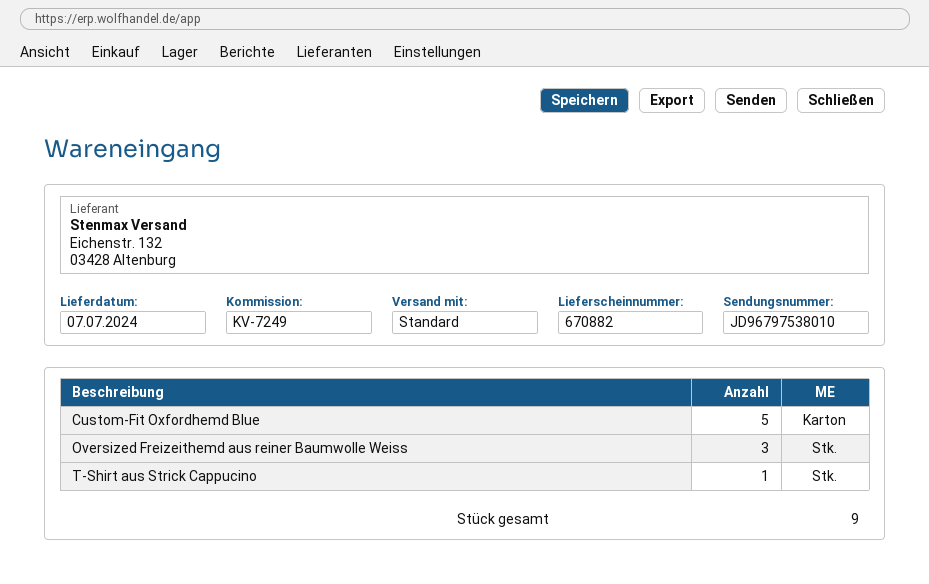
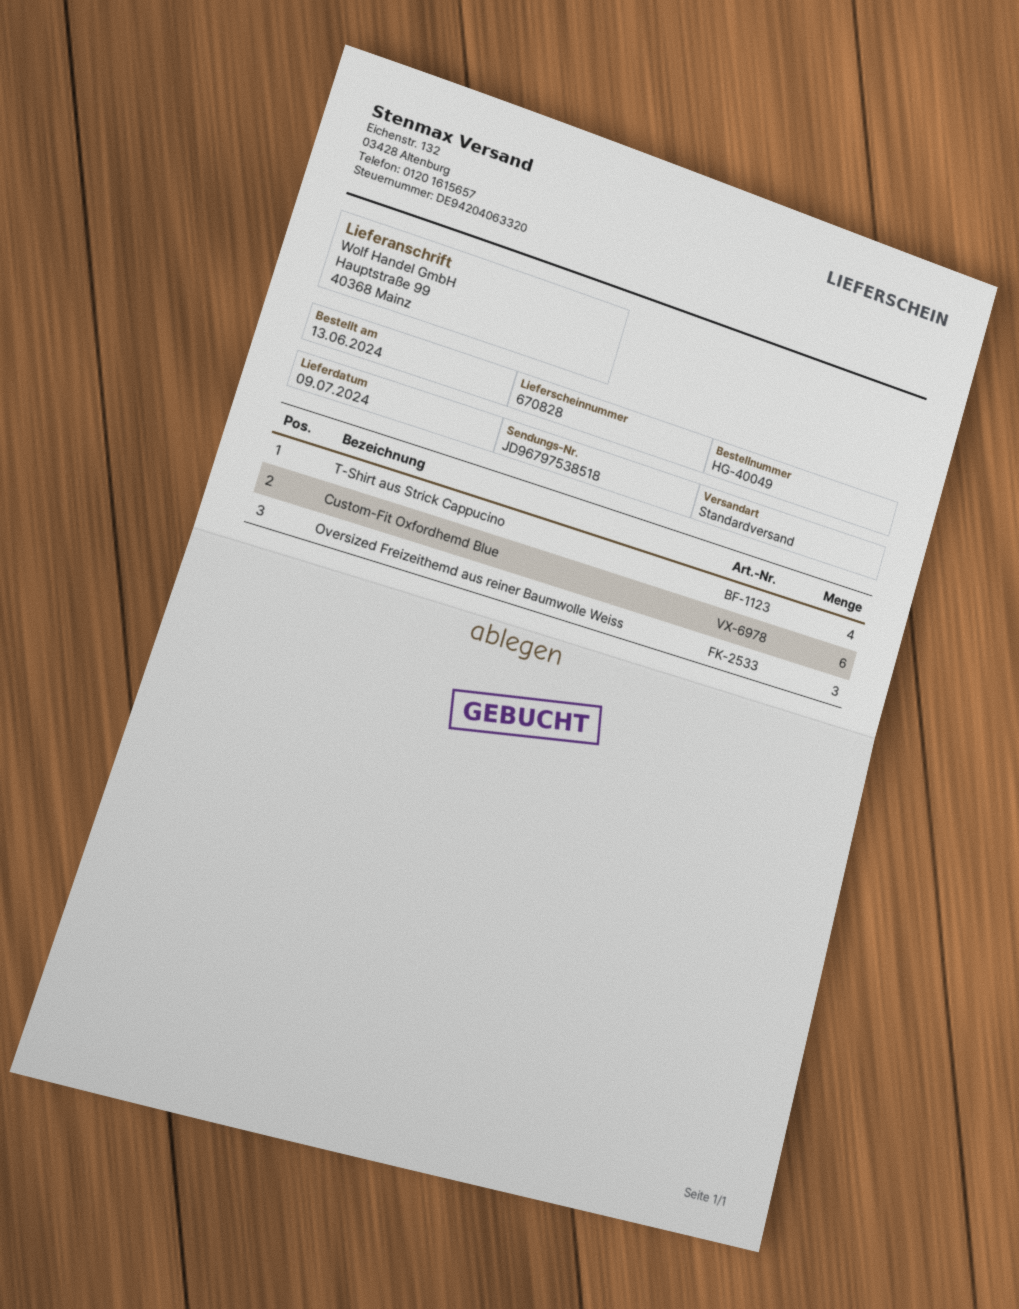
delivery note number: 670882 -> 670828
delivery date: 2024-07-07 -> 2024-07-09
tracking number: JD96797538010 -> JD96797538518
Custom-Fit Oxfordhemd Blue: 5 -> 6
T-Shirt aus Strick Cappucino: 1 -> 4

